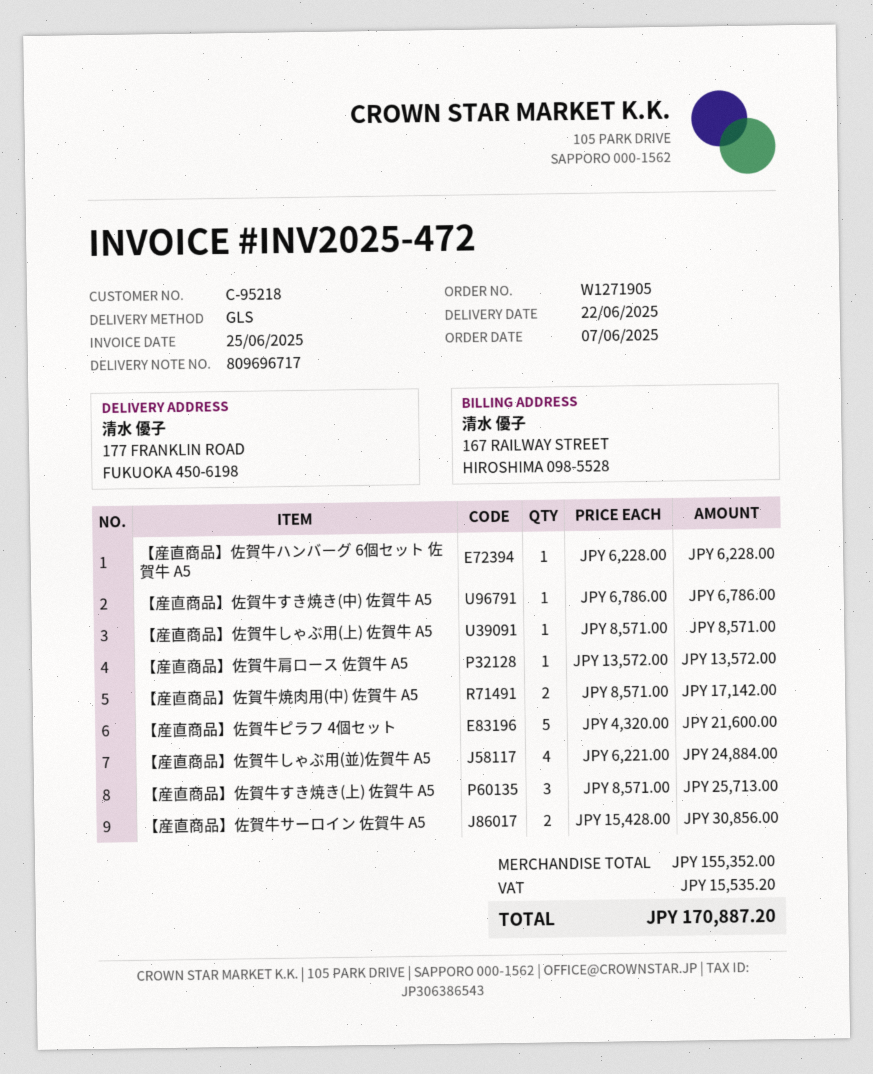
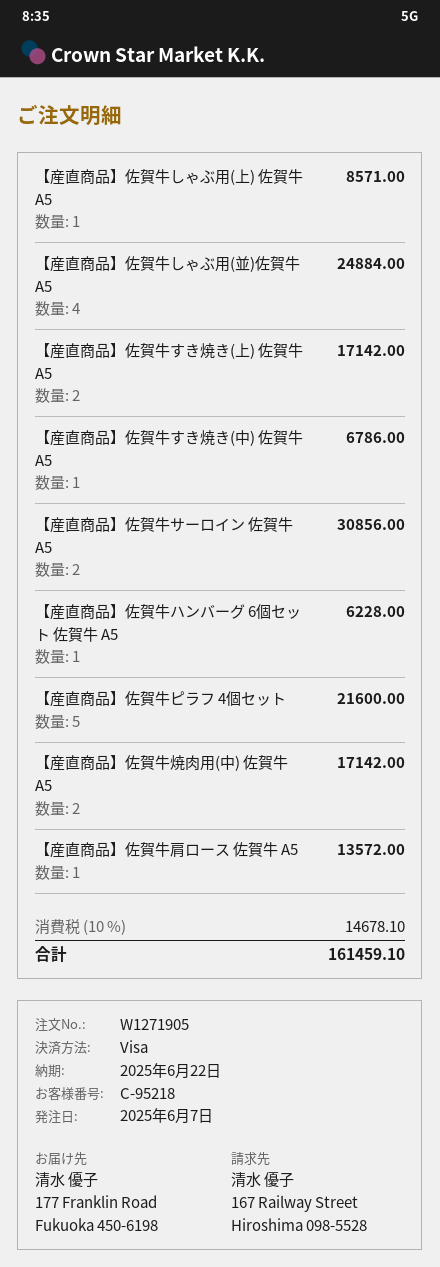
【産直商品】佐賀牛すき焼き(上) 佐賀牛 A5: 3 for 25713.00 -> 2 for 17142.00
tax: 15535.20 -> 14678.10
total: 170887.20 -> 161459.10

